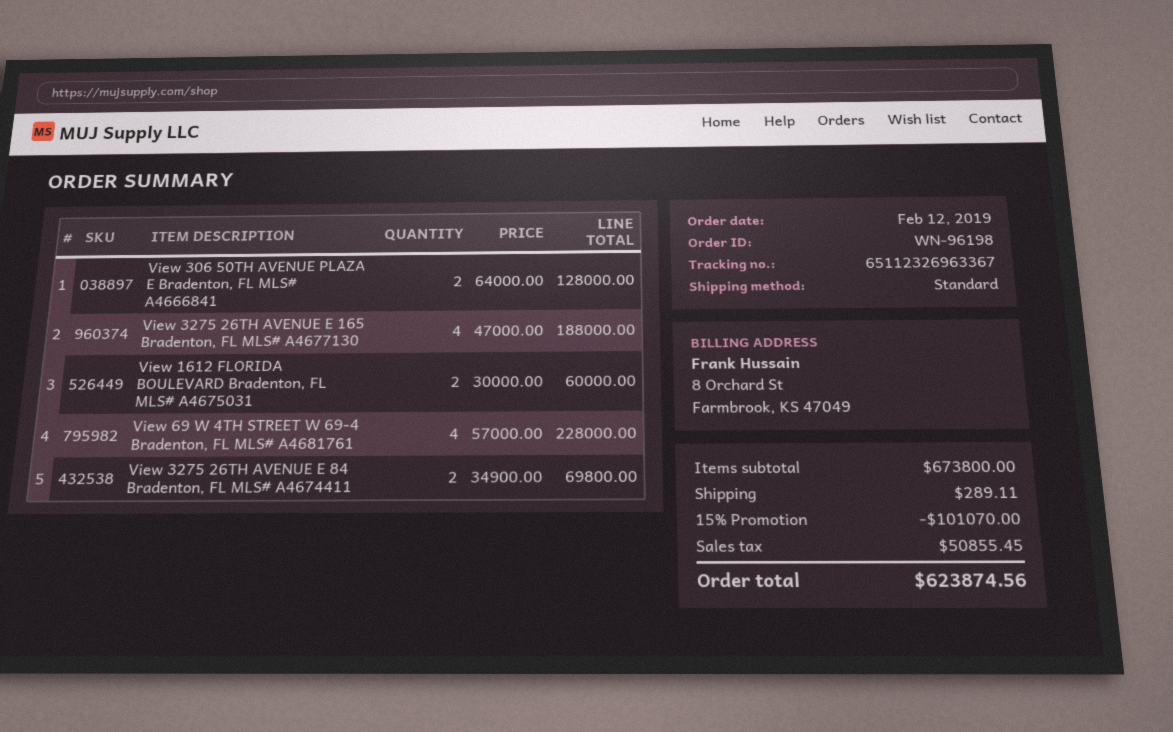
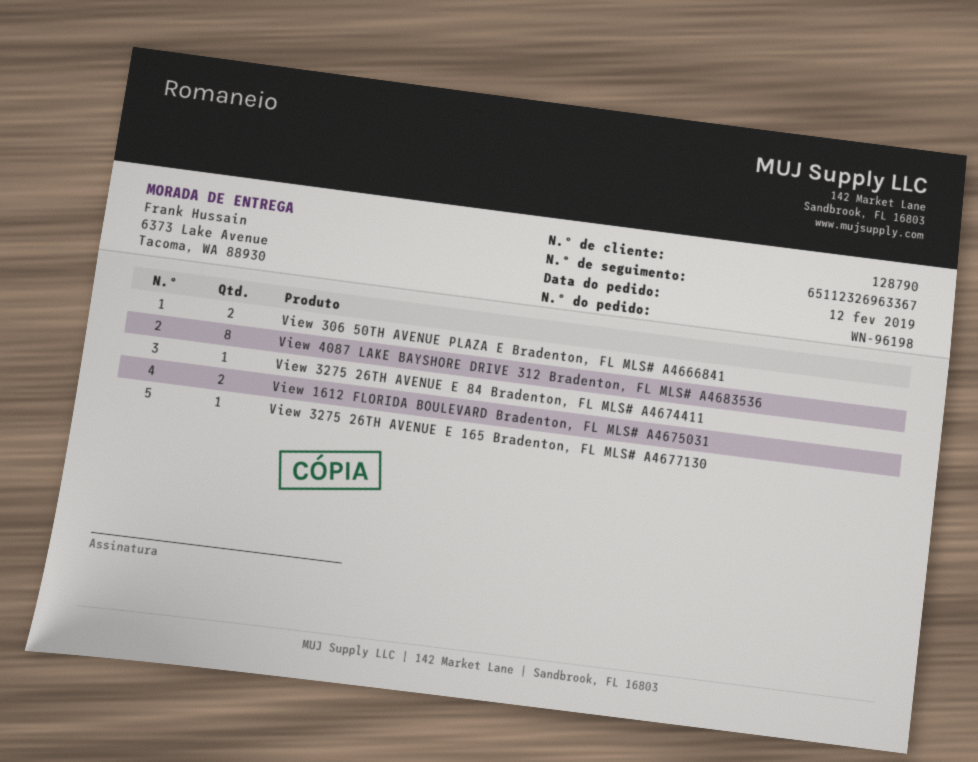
View 3275 26TH AVENUE E 165 Bradenton, FL MLS# A4677130: 4 -> 1
View 69 W 4TH STREET W 69-4 Bradenton, FL MLS# A4681761: 4 -> none
View 3275 26TH AVENUE E 84 Bradenton, FL MLS# A4674411: 2 -> 1
View 4087 LAKE BAYSHORE DRIVE 312 Bradenton, FL MLS# A4683536: none -> 8

